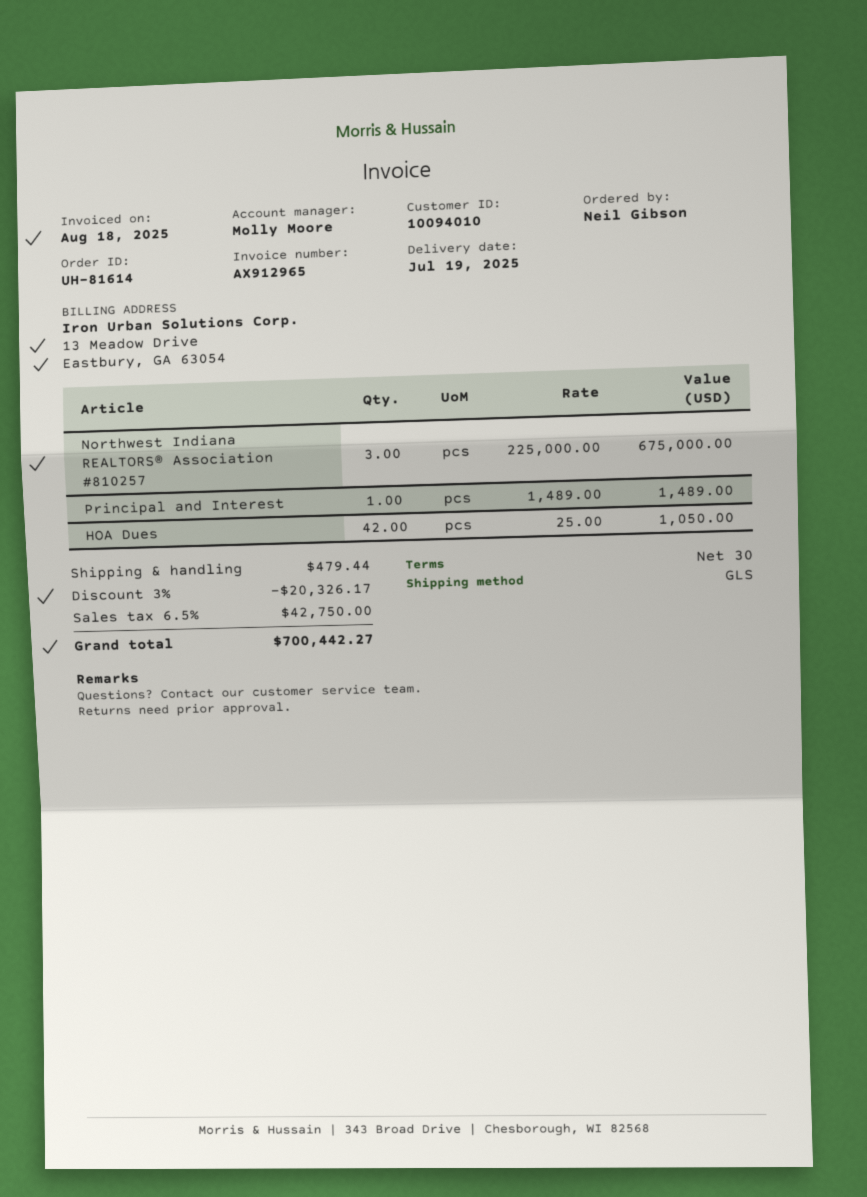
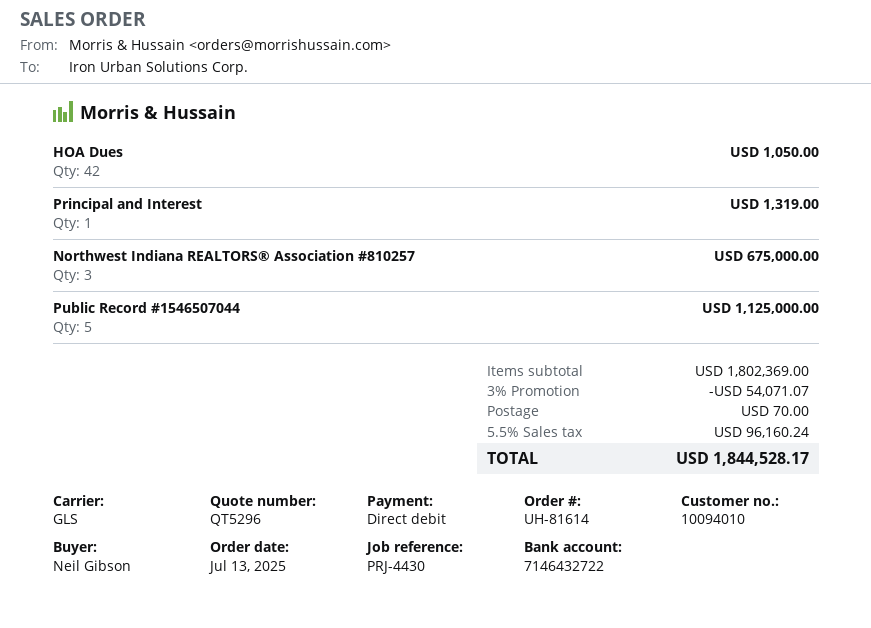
Principal and Interest: 1 for 1489.00 -> 1 for 1319.00
Public Record #1546507044: none -> 5 for 1125000.00
discount: 3% = 20326.17 -> 3% = 54071.07
shipping: 479.44 -> 70.00
tax: 6.5% = 42750.00 -> 5.5% = 96160.24
total: 700442.27 -> 1844528.17

